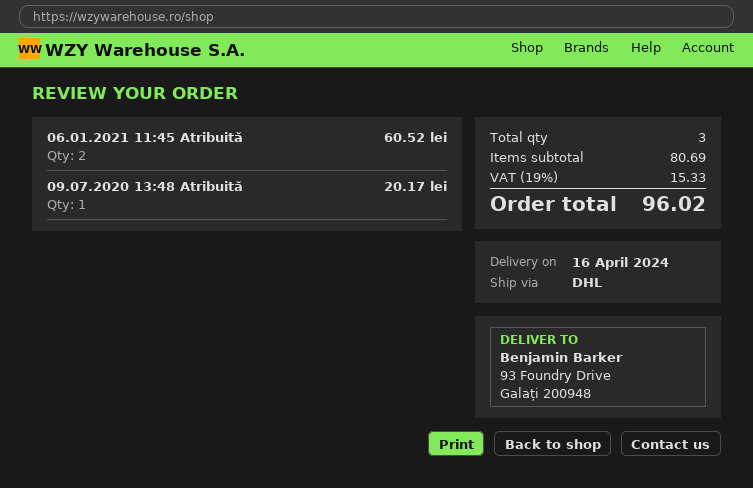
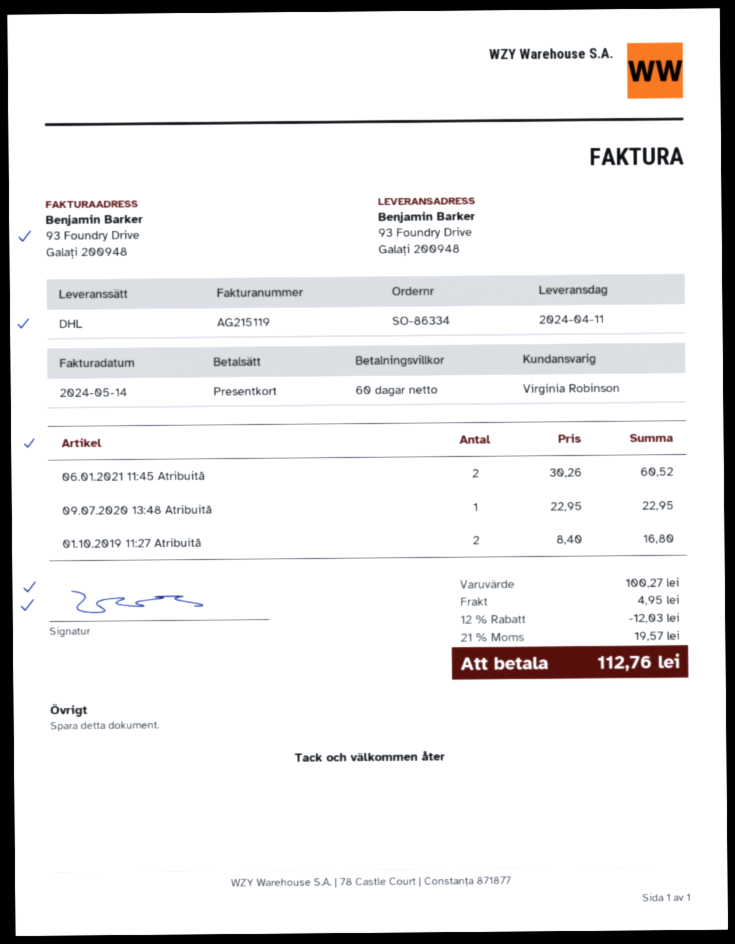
delivery date: 2024-04-16 -> 2024-04-11
09.07.2020 13:48 Atribuită: 1 for 20.17 -> 1 for 22.95
01.10.2019 11:27 Atribuită: none -> 2 for 16.80
subtotal: 80.69 -> 100.27
discount: none -> 12% = 12.03
shipping: none -> 4.95
tax: 19% = 15.33 -> 21% = 19.57
total: 96.02 -> 112.76

